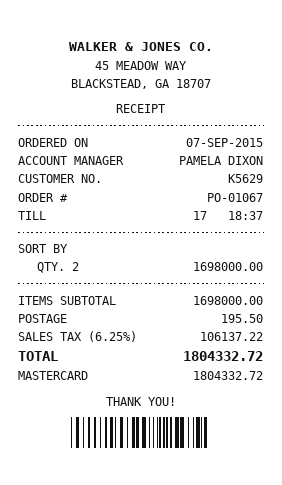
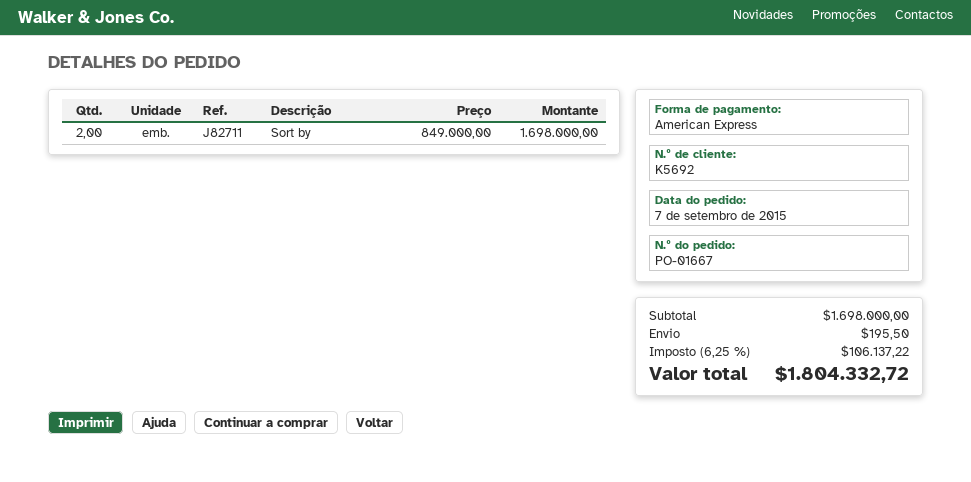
order number: PO-01067 -> PO-01667
customer number: K5629 -> K5692
payment method: Mastercard -> American Express

